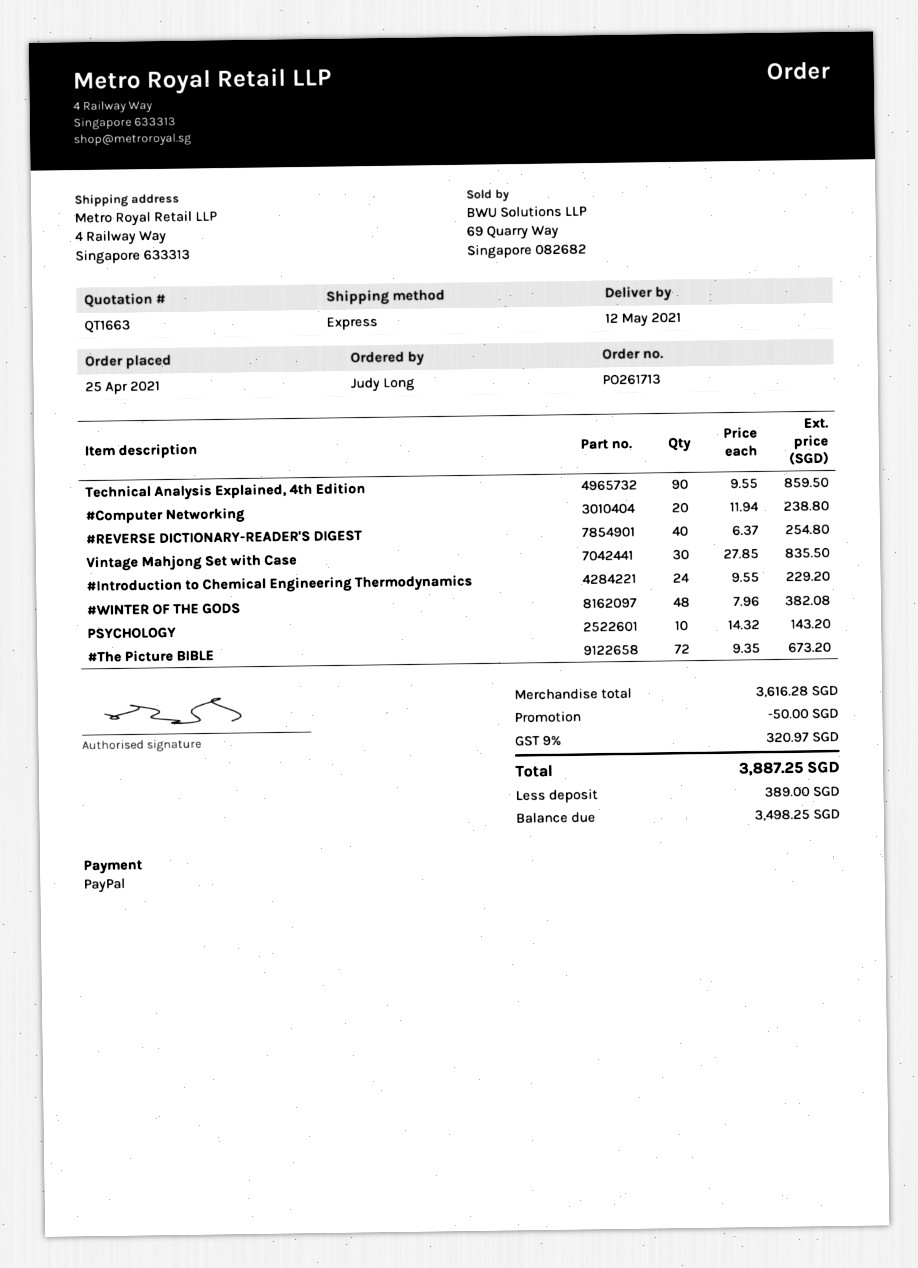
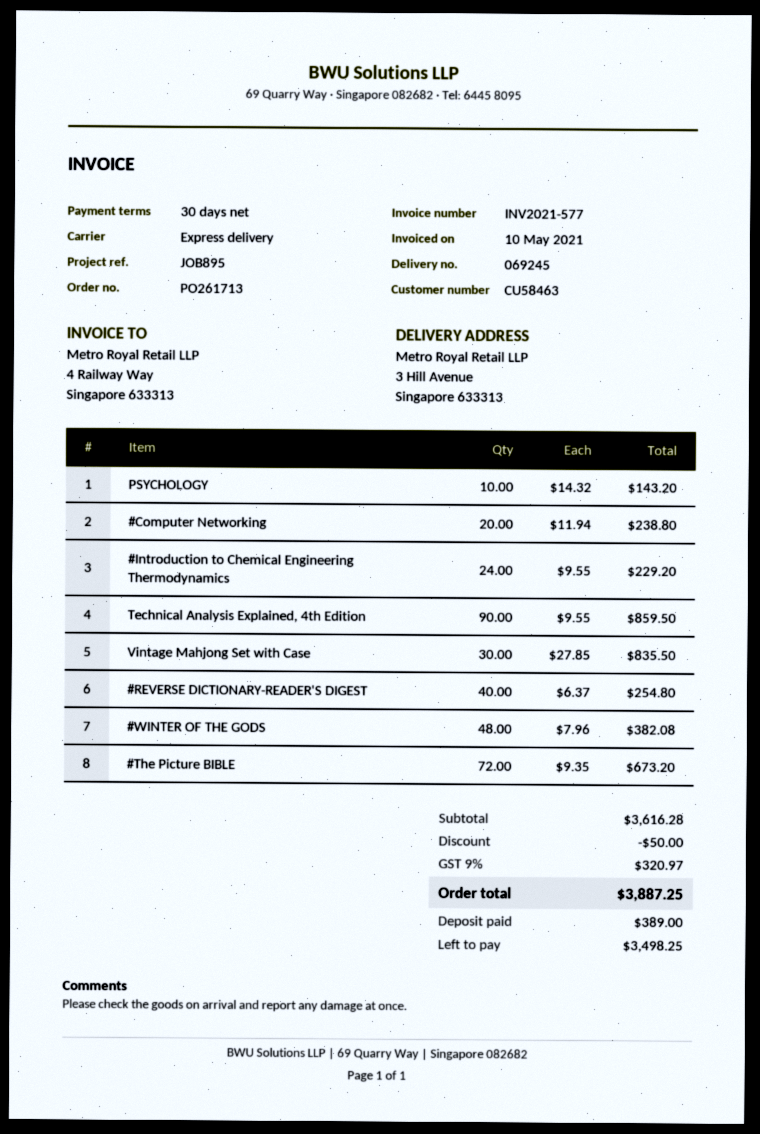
ship to: 4 Railway Way, Singapore 633313 -> 3 Hill Avenue, Singapore 633313

